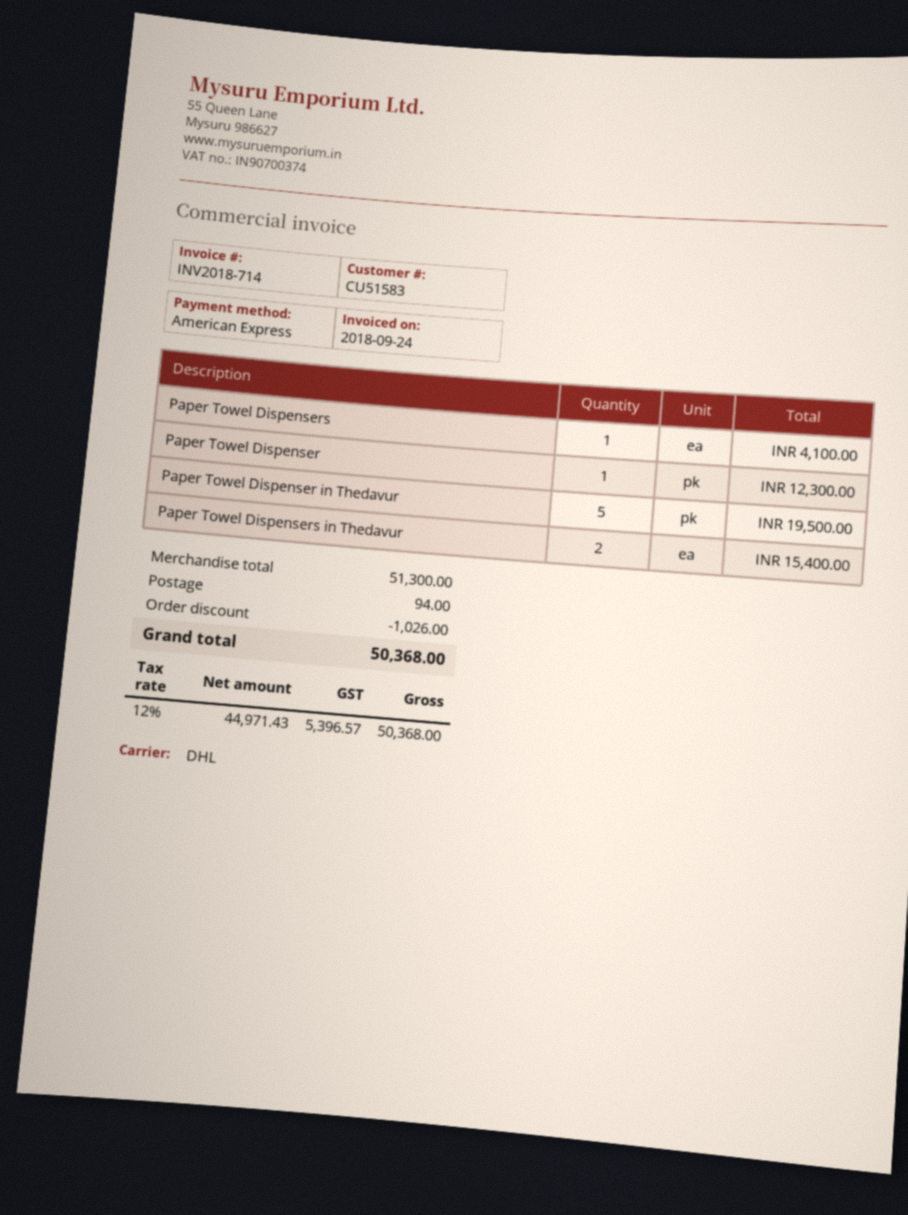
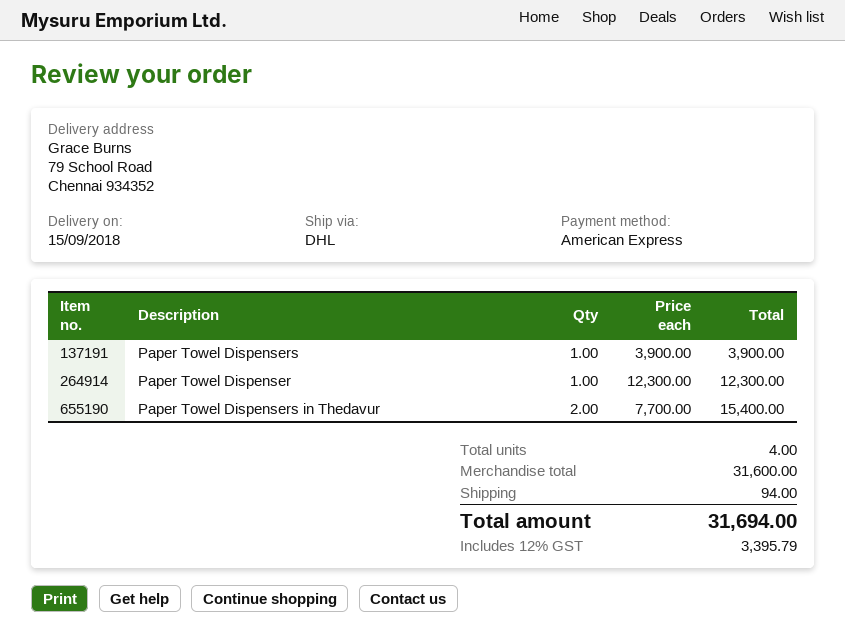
Paper Towel Dispensers: 1 for 4100.00 -> 1 for 3900.00
Paper Towel Dispenser in Thedavur: 5 for 19500.00 -> none
subtotal: 51300.00 -> 31600.00
discount: 1026.00 -> none
tax: 12% = 5396.57 -> 12% = 3395.79
total: 50368.00 -> 31694.00

